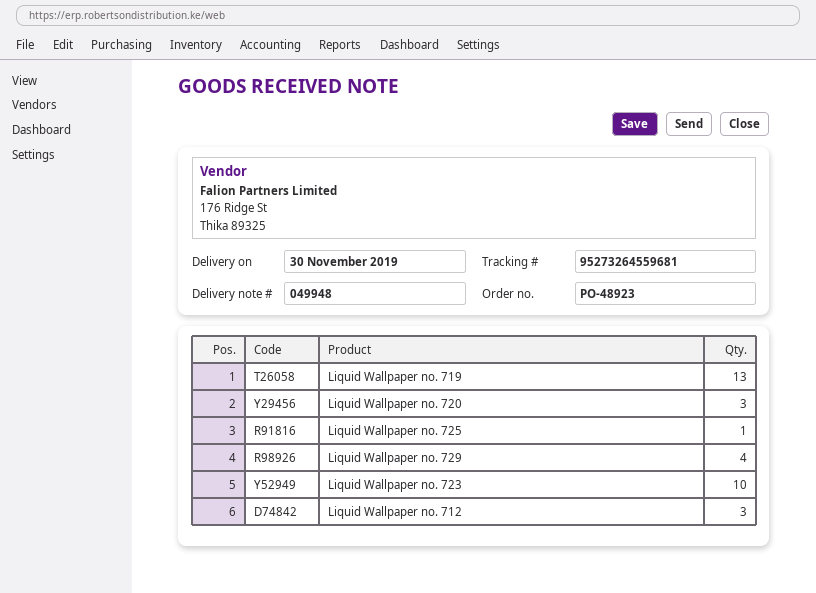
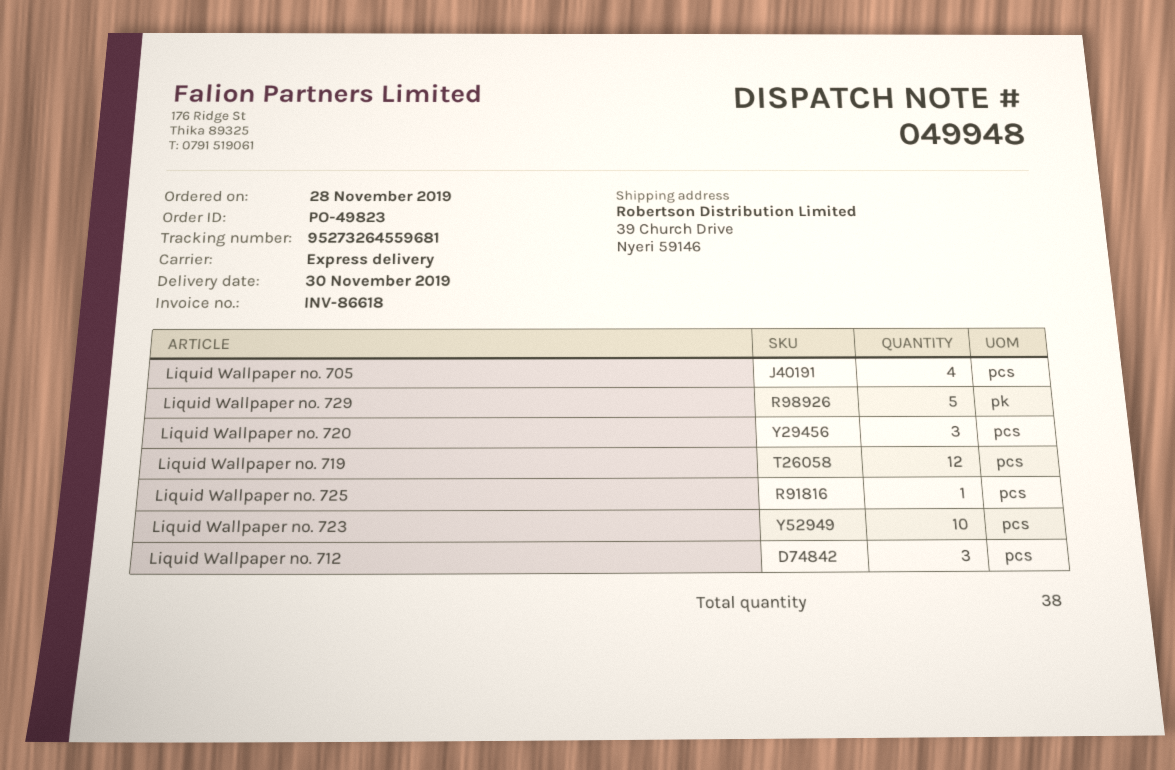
order number: PO-48923 -> PO-49823
Liquid Wallpaper no. 719: 13 -> 12
Liquid Wallpaper no. 729: 4 -> 5
Liquid Wallpaper no. 705: none -> 4

